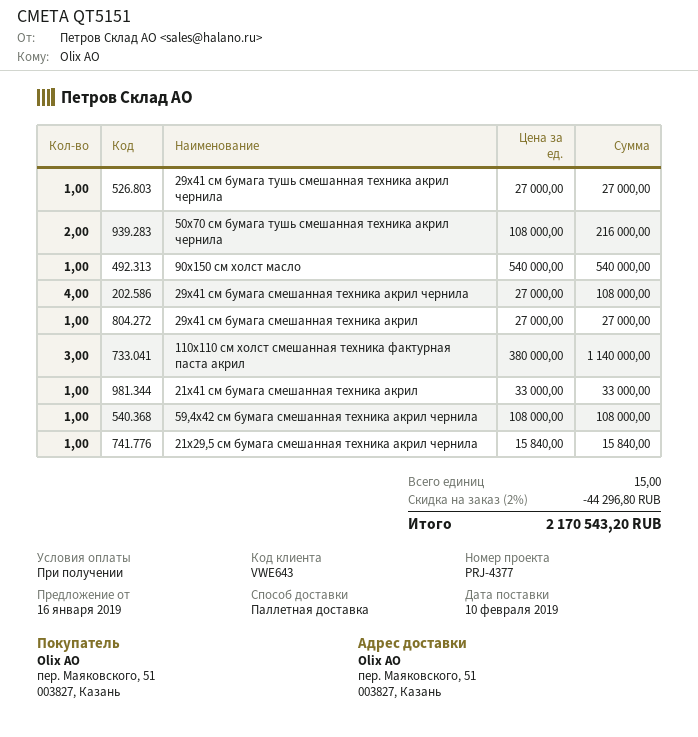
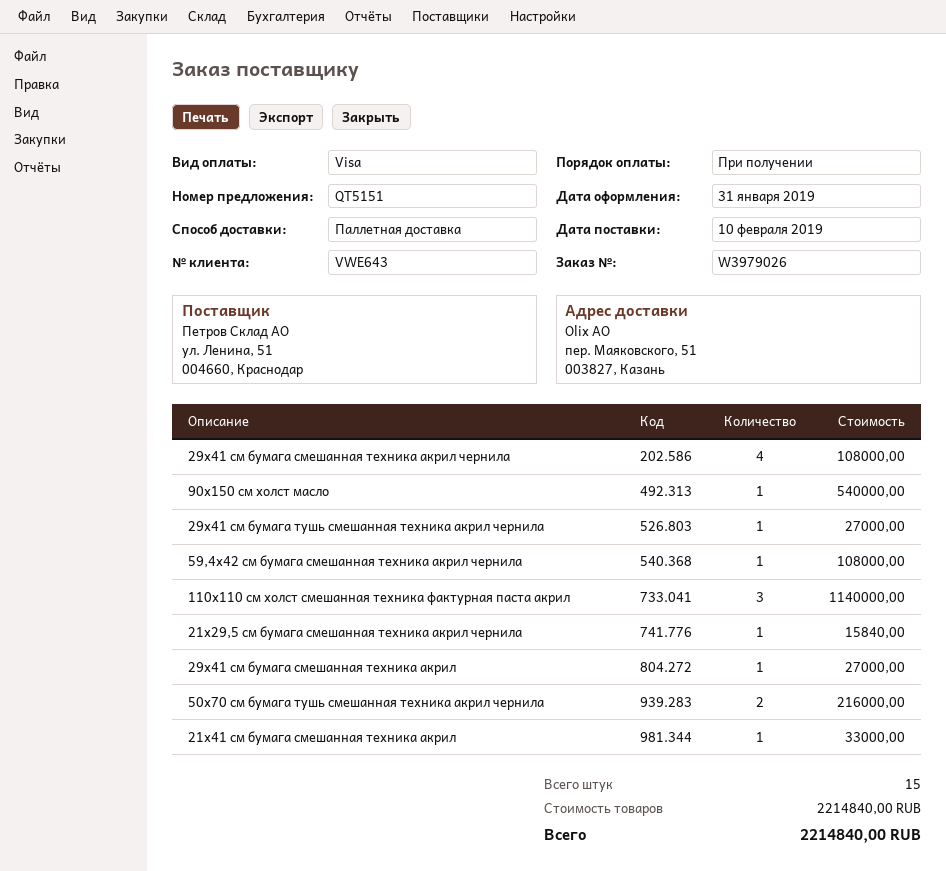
discount: 2% = 44296.80 -> none
total: 2170543.20 -> 2214840.00

